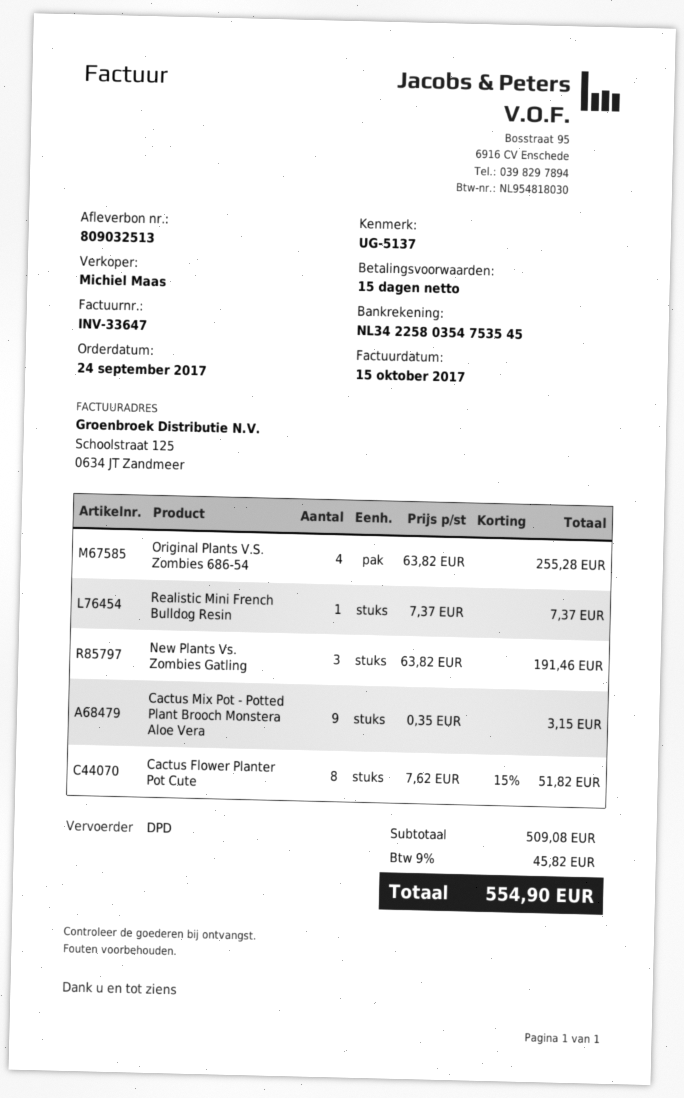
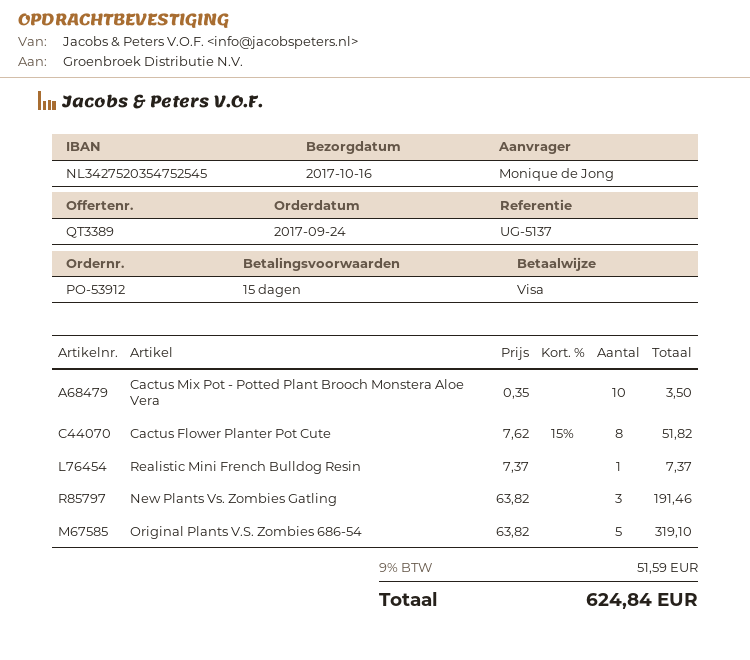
bank account: NL3422580354753545 -> NL3427520354752545
Original Plants V.S. Zombies 686-54: 4 x 63.82 = 255.28 -> 5 x 63.82 = 319.10
Cactus Mix Pot - Potted Plant Brooch Monstera Aloe Vera: 9 x 0.35 = 3.15 -> 10 x 0.35 = 3.50
tax: 9% = 45.82 -> 9% = 51.59
total: 554.90 -> 624.84

